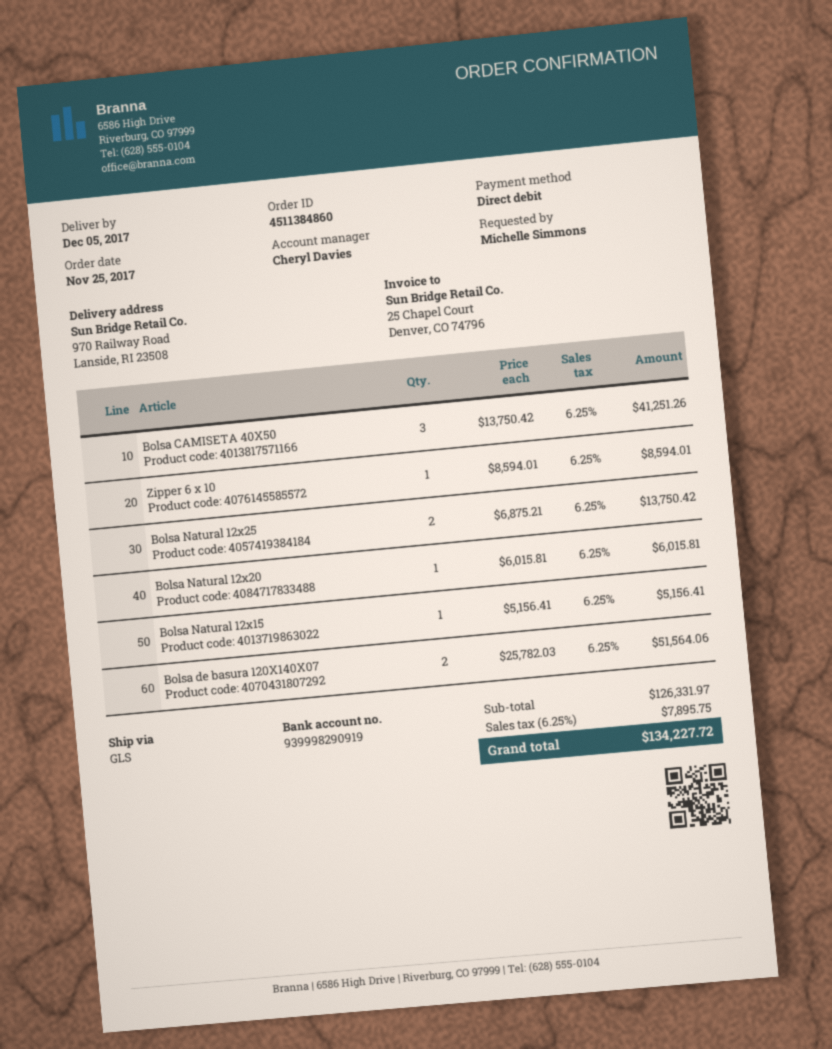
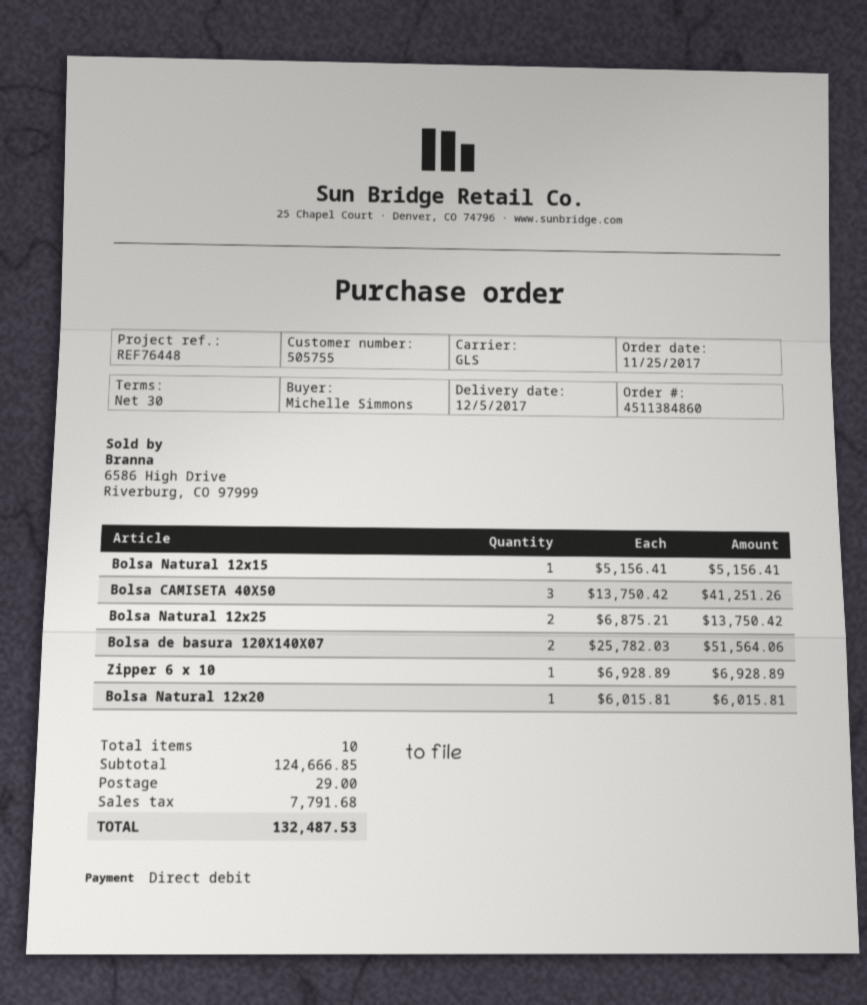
Zipper 6 x 10: 1 x 8594.01 = 8594.01 -> 1 x 6928.89 = 6928.89
subtotal: 126331.97 -> 124666.85
shipping: none -> 29.00
tax: 7895.75 -> 7791.68
total: 134227.72 -> 132487.53

